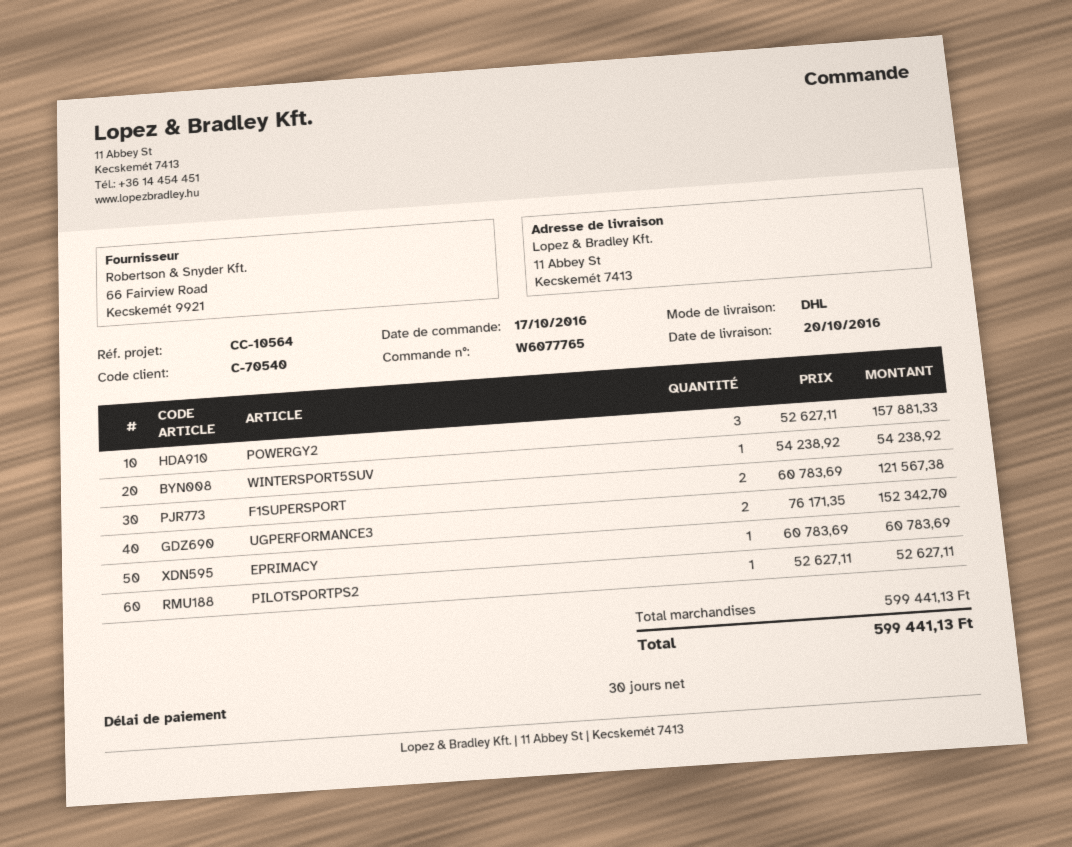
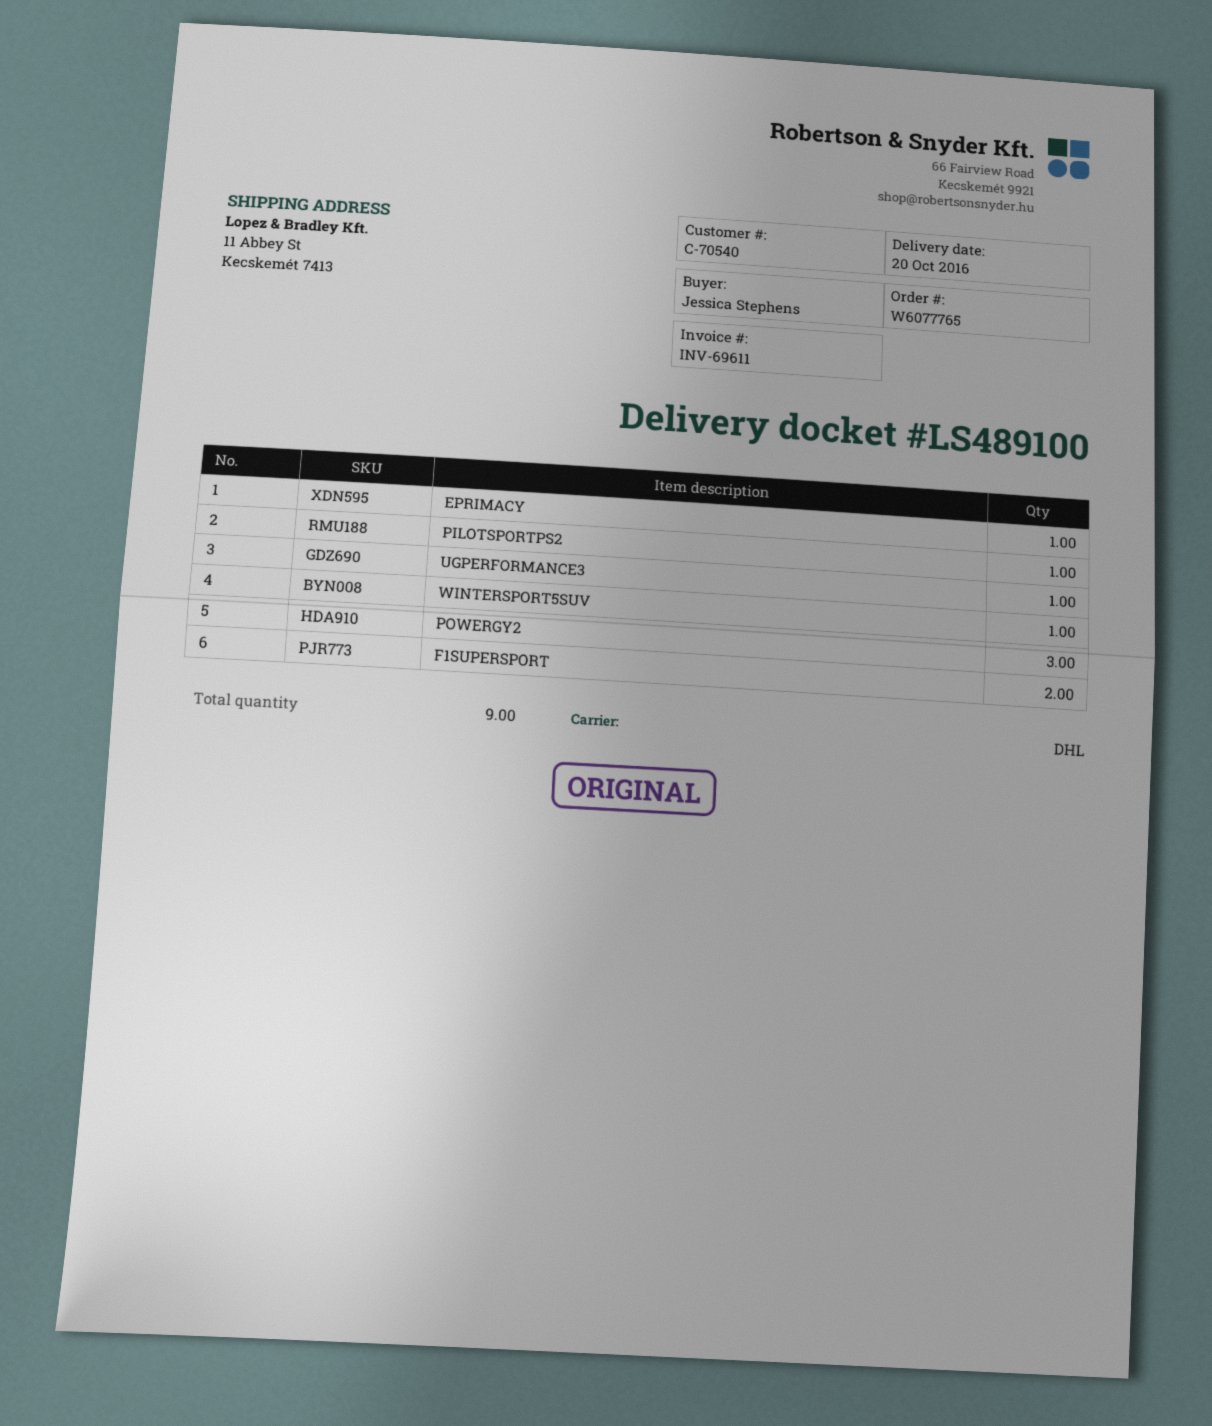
UGPERFORMANCE3: 2 -> 1

